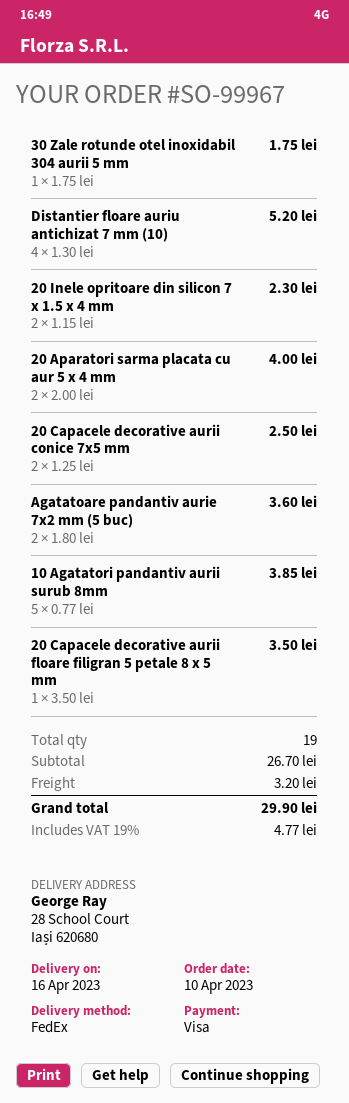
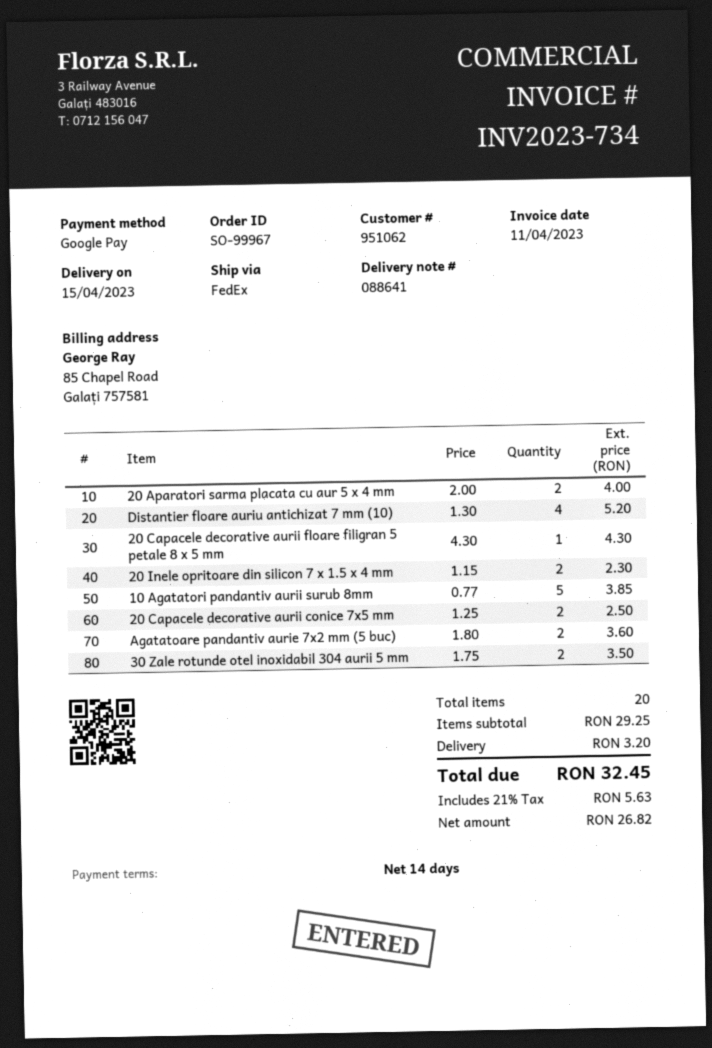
delivery date: 2023-04-16 -> 2023-04-15
payment method: Visa -> Google Pay
30 Zale rotunde otel inoxidabil 304 aurii 5 mm: 1 x 1.75 = 1.75 -> 2 x 1.75 = 3.50
20 Capacele decorative aurii floare filigran 5 petale 8 x 5 mm: 1 x 3.50 = 3.50 -> 1 x 4.30 = 4.30
total quantity: 19 -> 20
subtotal: 26.70 -> 29.25
tax: 19% = 4.77 -> 21% = 5.63
total: 29.90 -> 32.45

